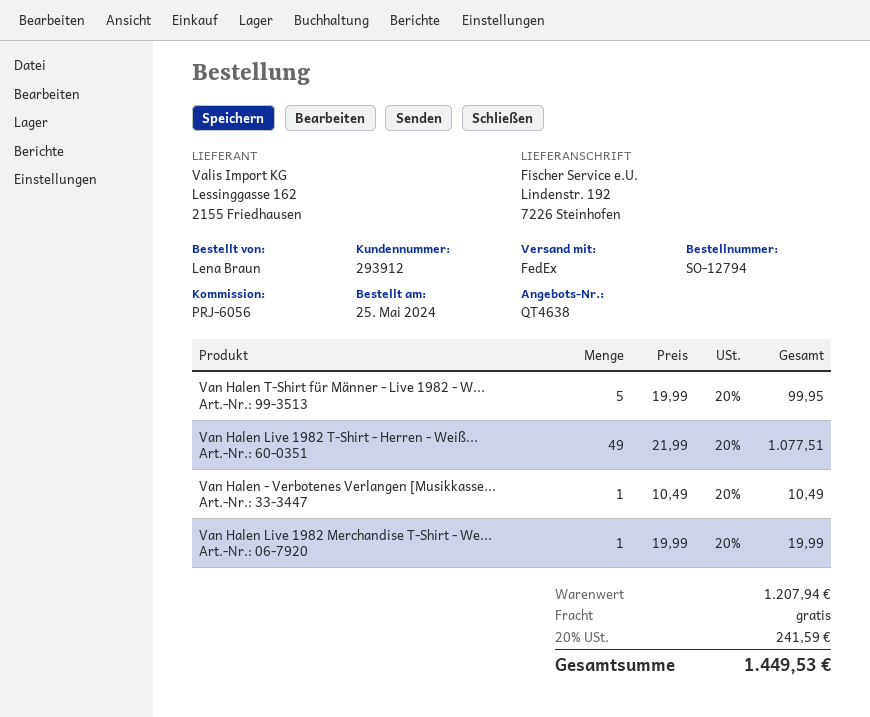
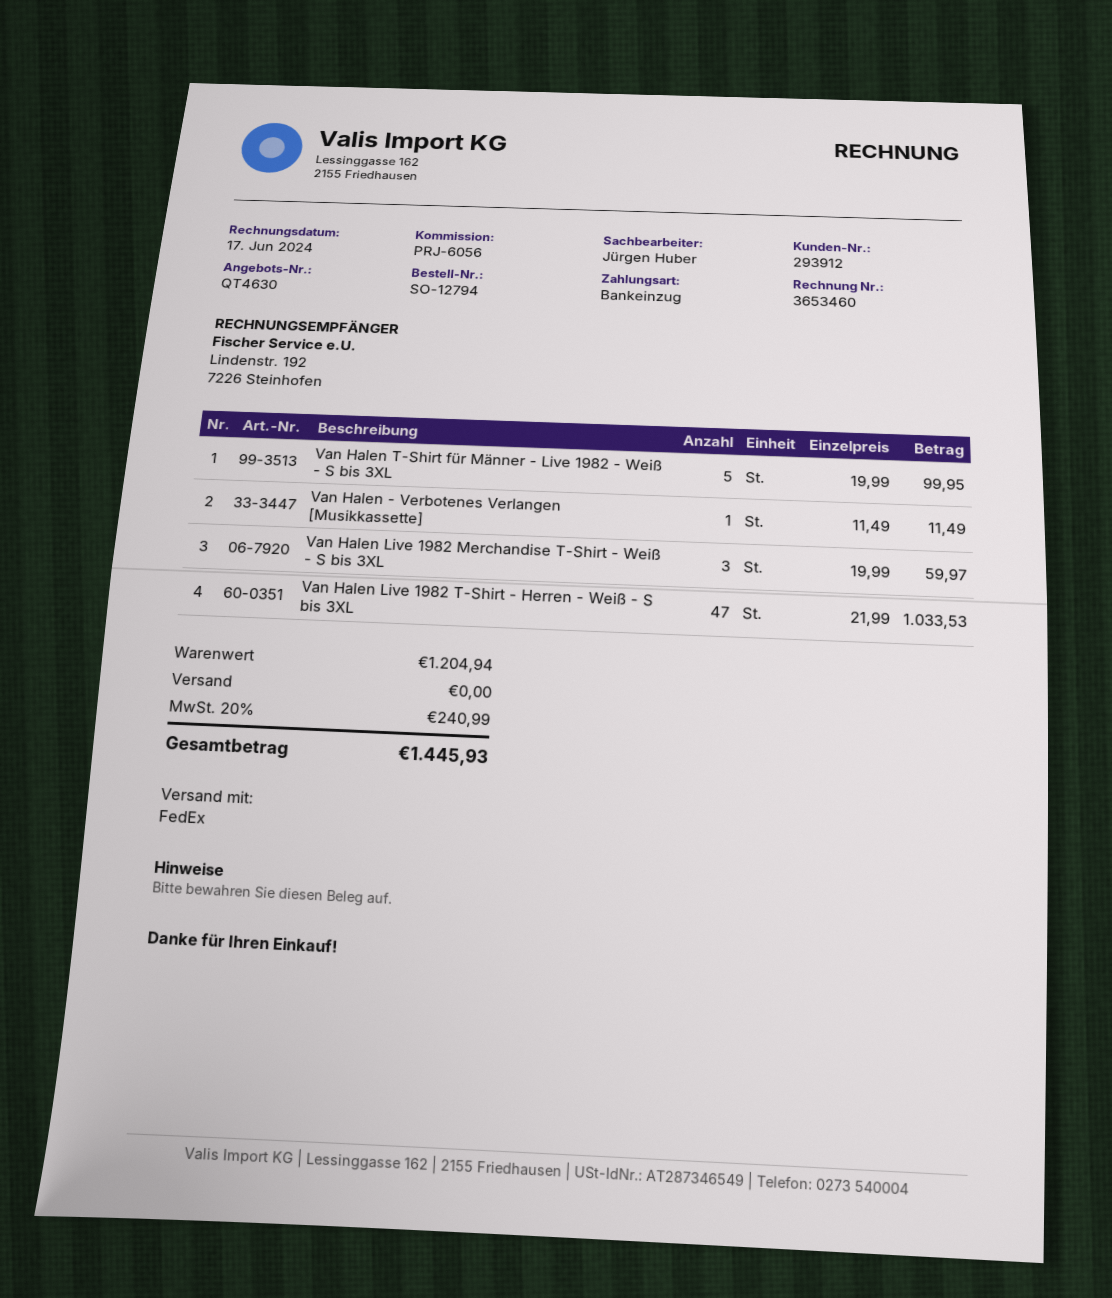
quote number: QT4638 -> QT4630
Van Halen Live 1982 T-Shirt - Herren - Weiß...: 49 x 21.99 = 1077.51 -> 47 x 21.99 = 1033.53
Van Halen - Verbotenes Verlangen [Musikkasse...: 1 x 10.49 = 10.49 -> 1 x 11.49 = 11.49
Van Halen Live 1982 Merchandise T-Shirt - We...: 1 x 19.99 = 19.99 -> 3 x 19.99 = 59.97
subtotal: 1207.94 -> 1204.94
tax: 20% = 241.59 -> 20% = 240.99
total: 1449.53 -> 1445.93

